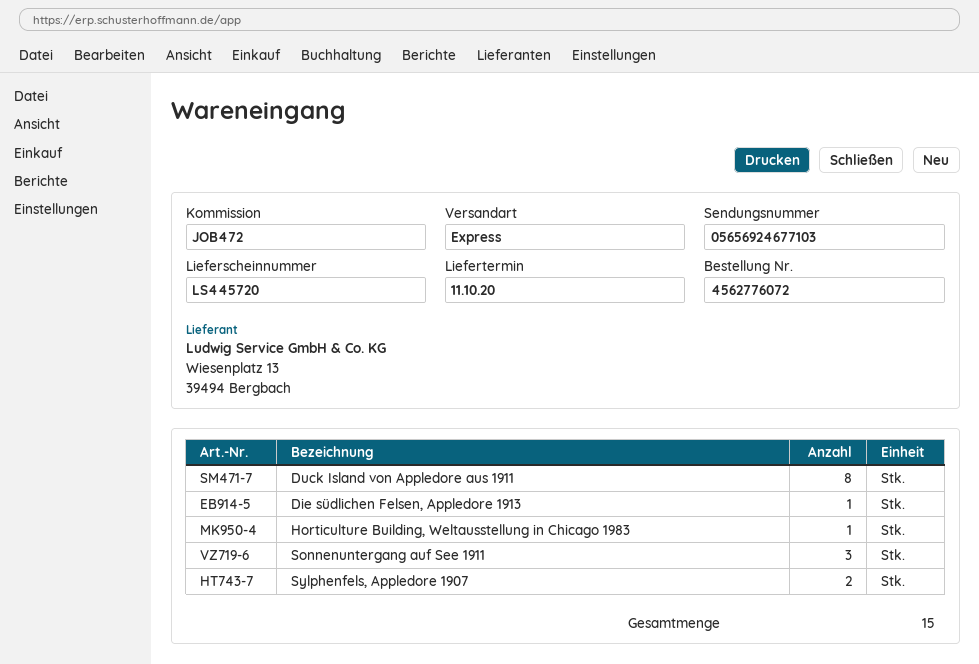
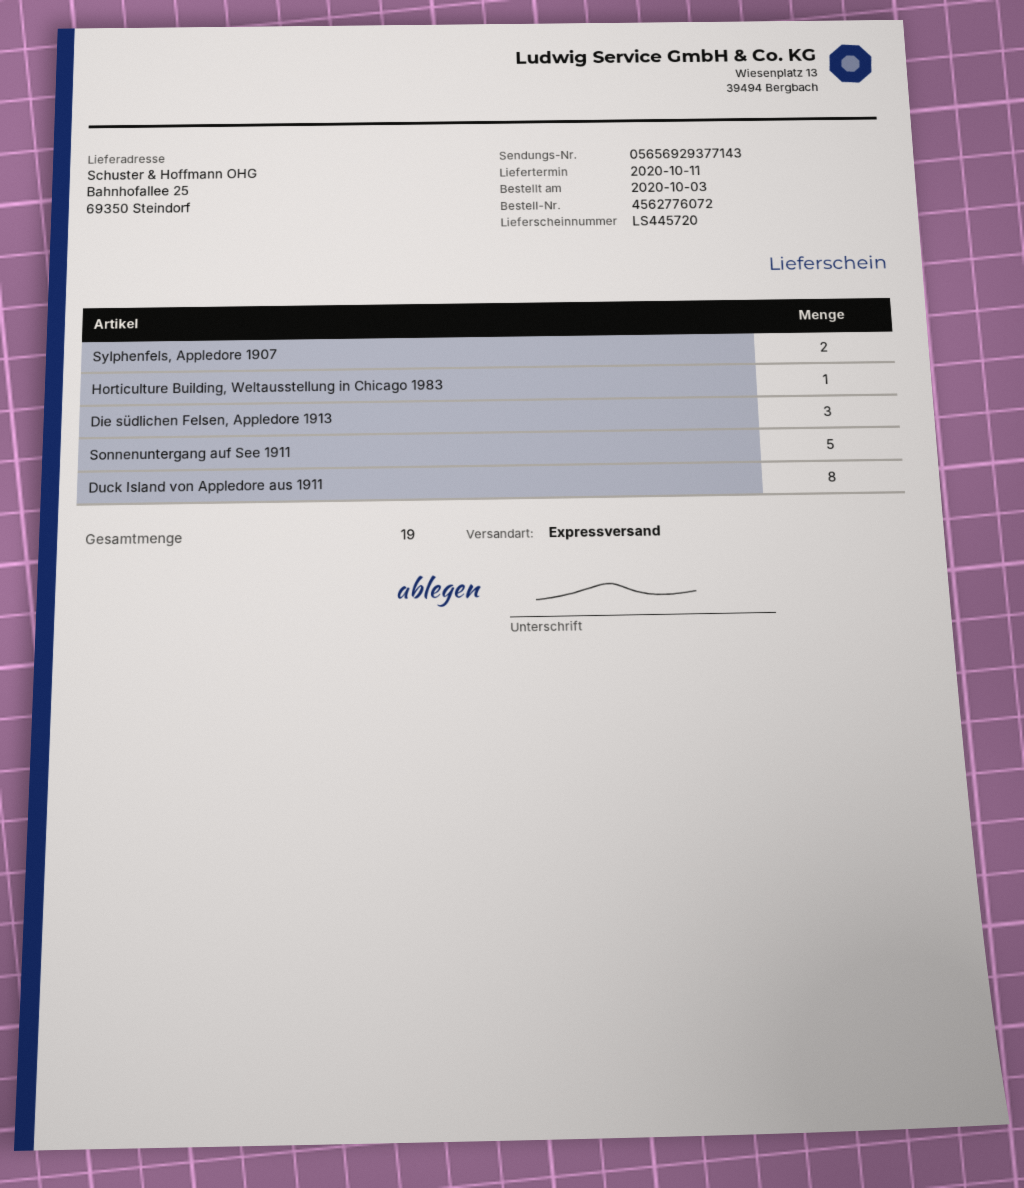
tracking number: 05656924677103 -> 05656929377143
Die südlichen Felsen, Appledore 1913: 1 -> 3
Sonnenuntergang auf See 1911: 3 -> 5
total quantity: 15 -> 19

